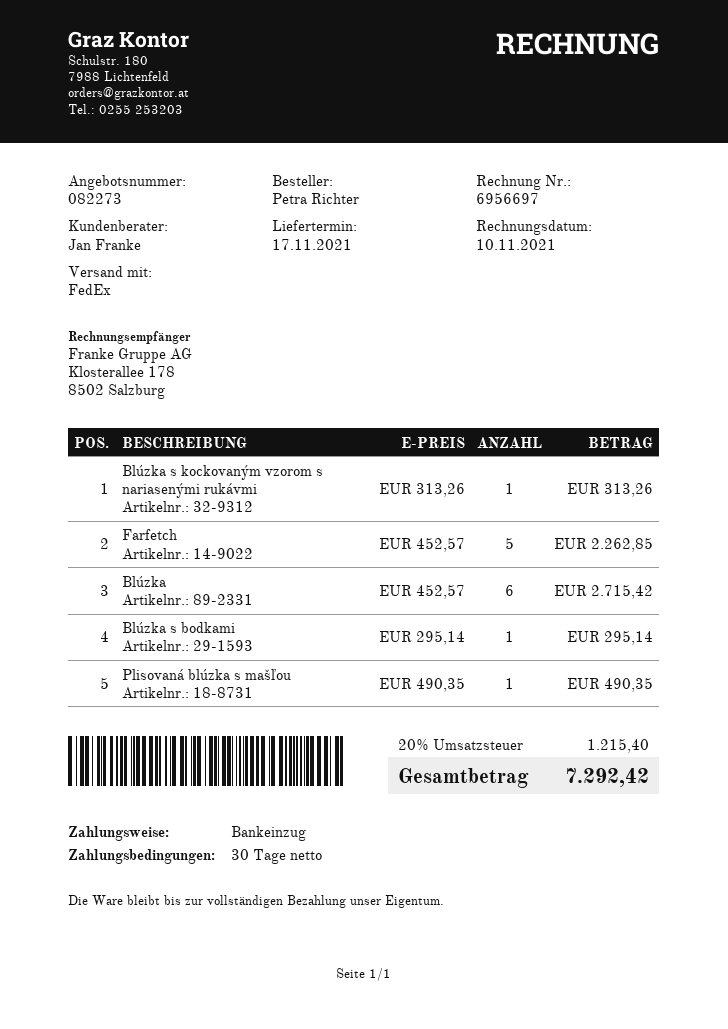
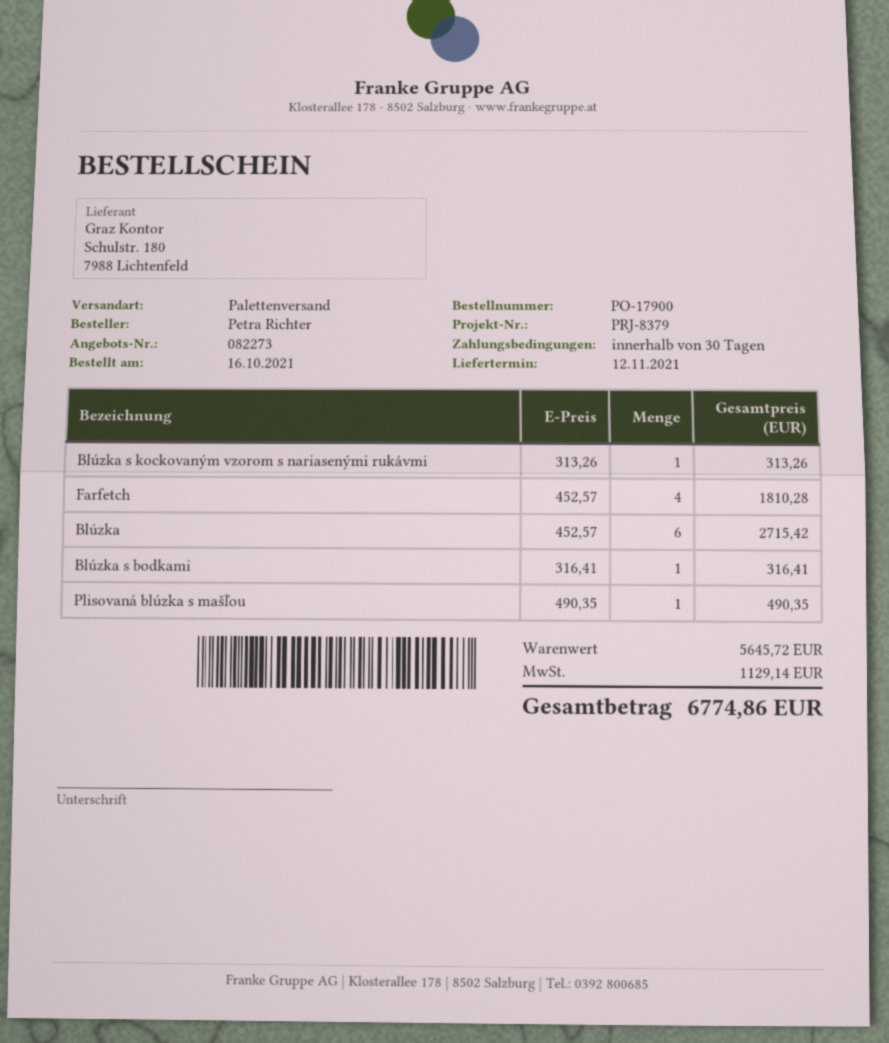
delivery date: 2021-11-17 -> 2021-11-12
shipping method: FedEx -> pallet freight
Farfetch: 5 x 452.57 = 2262.85 -> 4 x 452.57 = 1810.28
Blúzka s bodkami: 1 x 295.14 = 295.14 -> 1 x 316.41 = 316.41
tax: 1215.40 -> 1129.14
total: 7292.42 -> 6774.86

